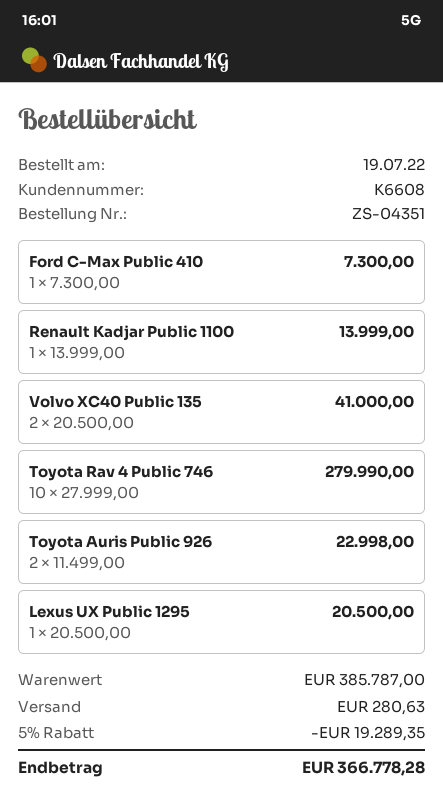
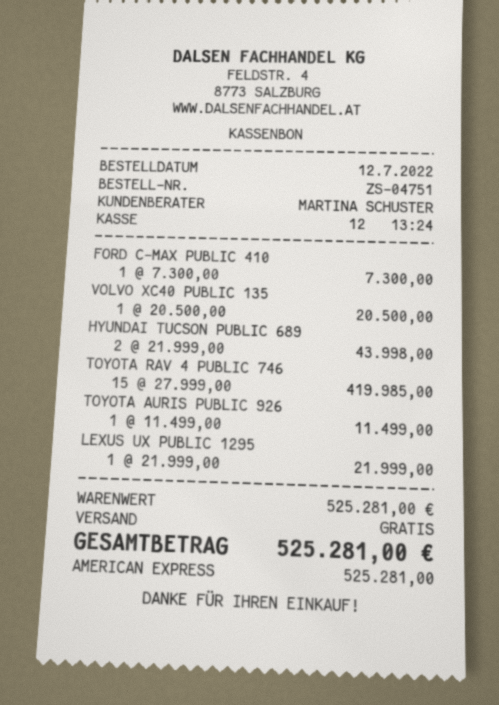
order number: ZS-04351 -> ZS-04751
order date: 2022-07-19 -> 2022-07-12
Renault Kadjar Public 1100: 1 x 13999.00 = 13999.00 -> none
Volvo XC40 Public 135: 2 x 20500.00 = 41000.00 -> 1 x 20500.00 = 20500.00
Toyota Rav 4 Public 746: 10 x 27999.00 = 279990.00 -> 15 x 27999.00 = 419985.00
Toyota Auris Public 926: 2 x 11499.00 = 22998.00 -> 1 x 11499.00 = 11499.00
Lexus UX Public 1295: 1 x 20500.00 = 20500.00 -> 1 x 21999.00 = 21999.00
HYUNDAI TUCSON PUBLIC 689: none -> 2 x 21999.00 = 43998.00
subtotal: 385787.00 -> 525281.00
discount: 5% = 19289.35 -> none
shipping: 280.63 -> 0.00
total: 366778.28 -> 525281.00

